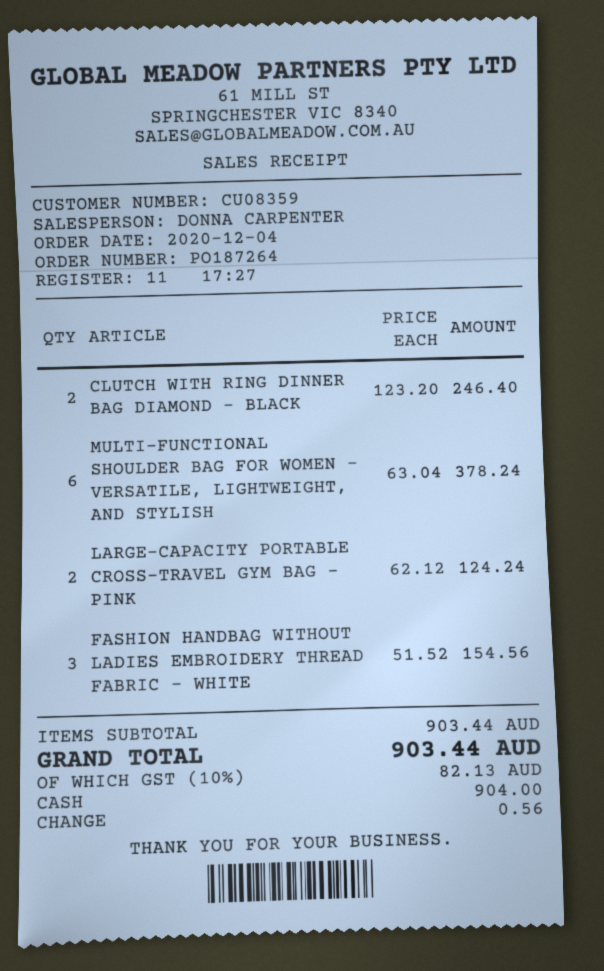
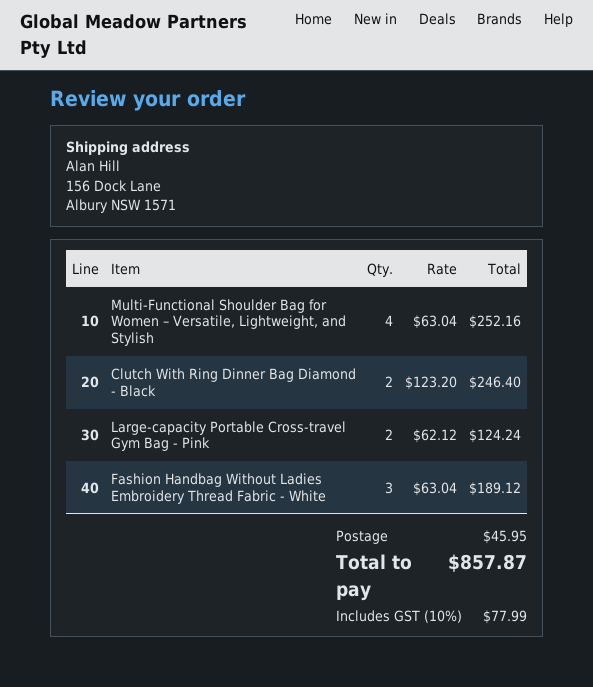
MULTI-FUNCTIONAL SHOULDER BAG FOR WOMEN – VERSATILE, LIGHTWEIGHT, AND STYLISH: 6 x 63.04 = 378.24 -> 4 x 63.04 = 252.16
FASHION HANDBAG WITHOUT LADIES EMBROIDERY THREAD FABRIC - WHITE: 3 x 51.52 = 154.56 -> 3 x 63.04 = 189.12
shipping: none -> 45.95
tax: 10% = 82.13 -> 10% = 77.99
total: 903.44 -> 857.87

